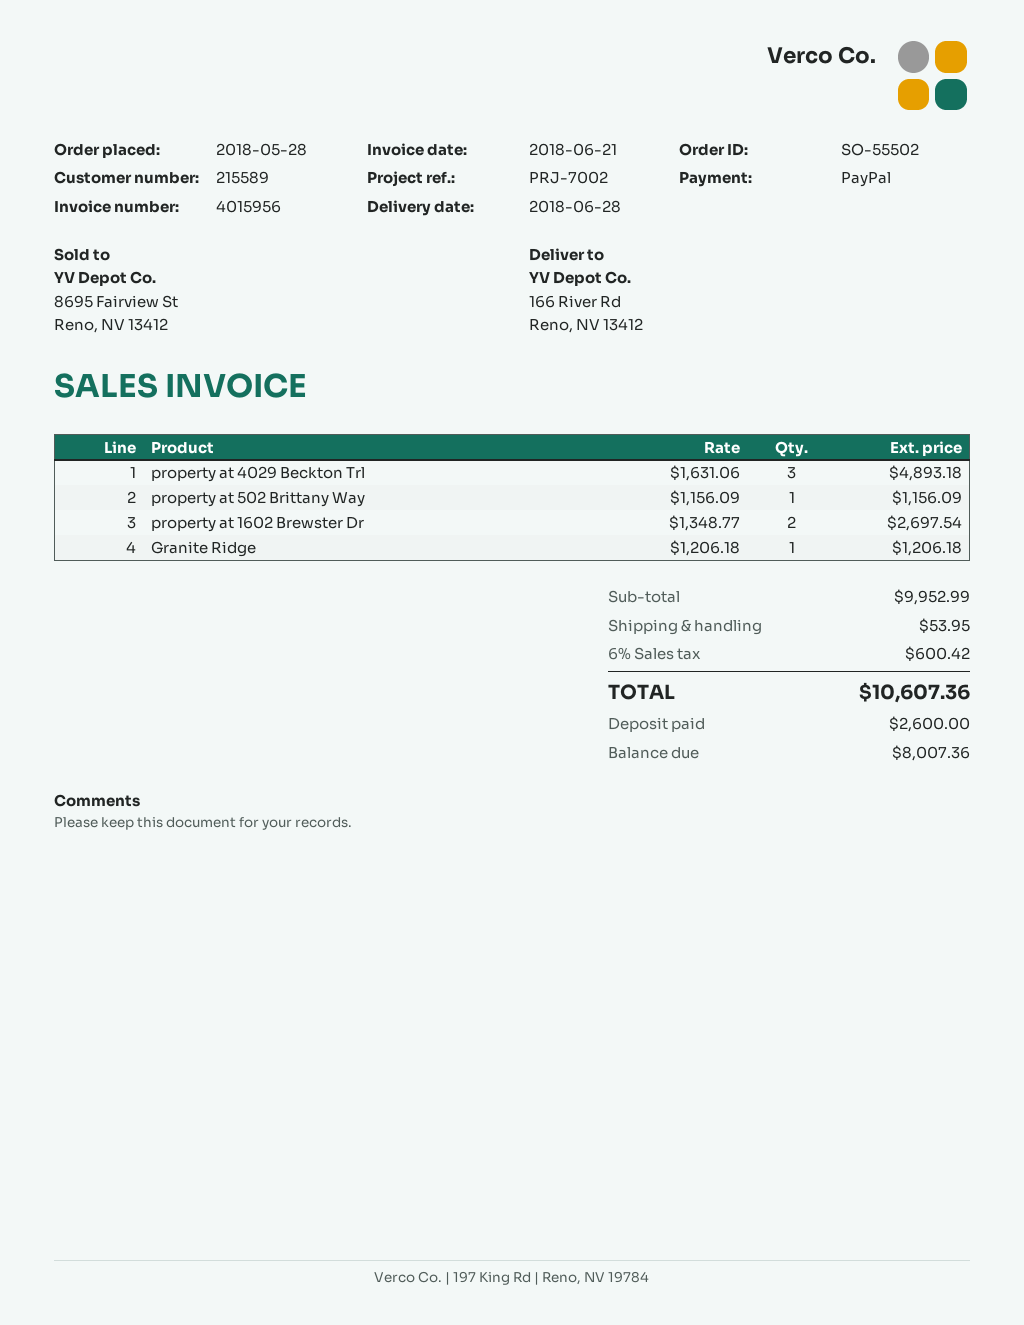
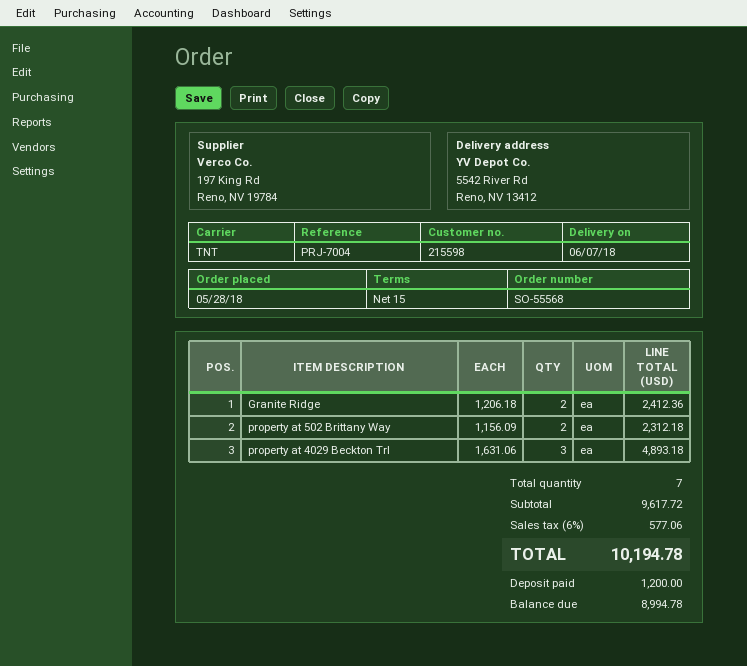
order number: SO-55502 -> SO-55568
delivery date: 2018-06-28 -> 2018-06-07
customer number: 215589 -> 215598
reference: PRJ-7002 -> PRJ-7004
ship to: 166 River Rd, Reno, NV 13412 -> 5542 River Rd, Reno, NV 13412
property at 502 Brittany Way: 1 x 1156.09 = 1156.09 -> 2 x 1156.09 = 2312.18
property at 1602 Brewster Dr: 2 x 1348.77 = 2697.54 -> none
Granite Ridge: 1 x 1206.18 = 1206.18 -> 2 x 1206.18 = 2412.36
subtotal: 9952.99 -> 9617.72
shipping: 53.95 -> none
tax: 6% = 600.42 -> 6% = 577.06
total: 10607.36 -> 10194.78
deposit: 2600.00 -> 1200.00
balance: 8007.36 -> 8994.78

